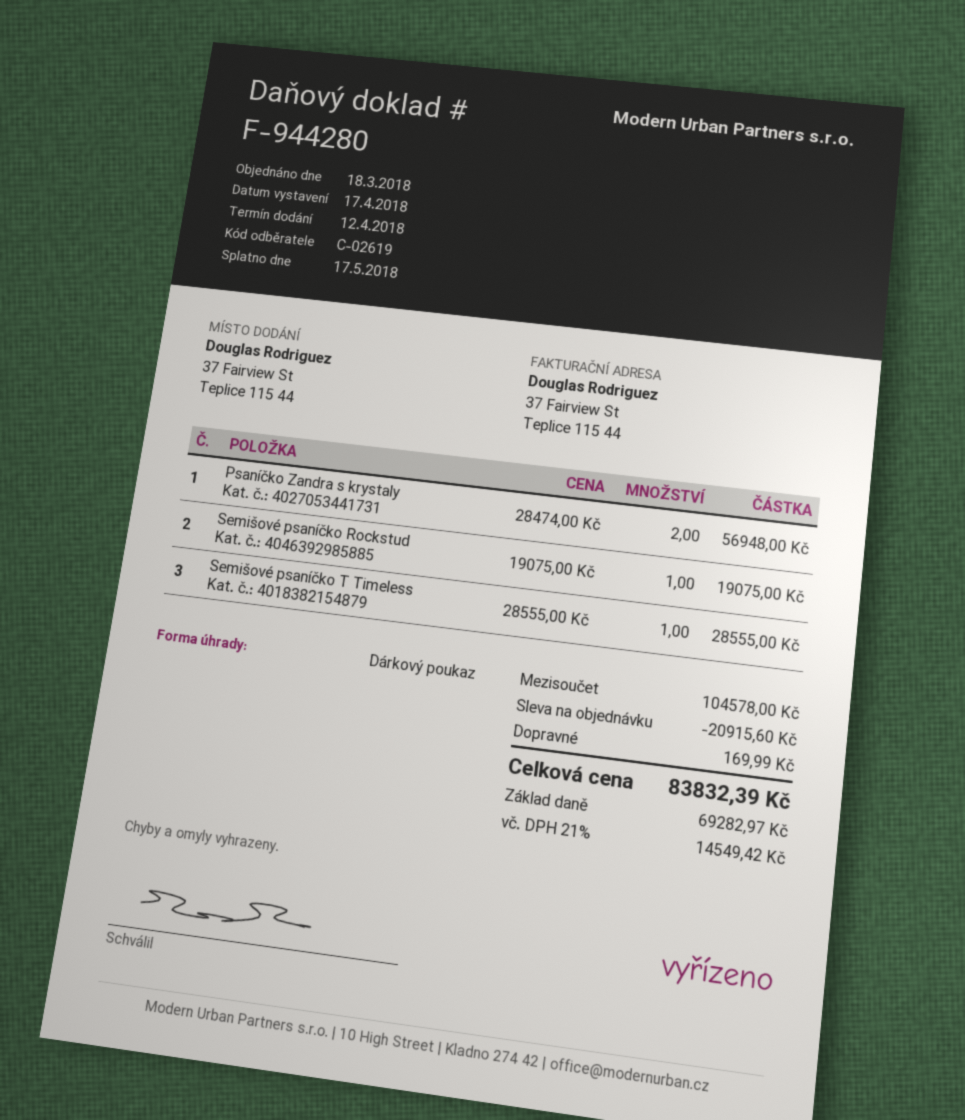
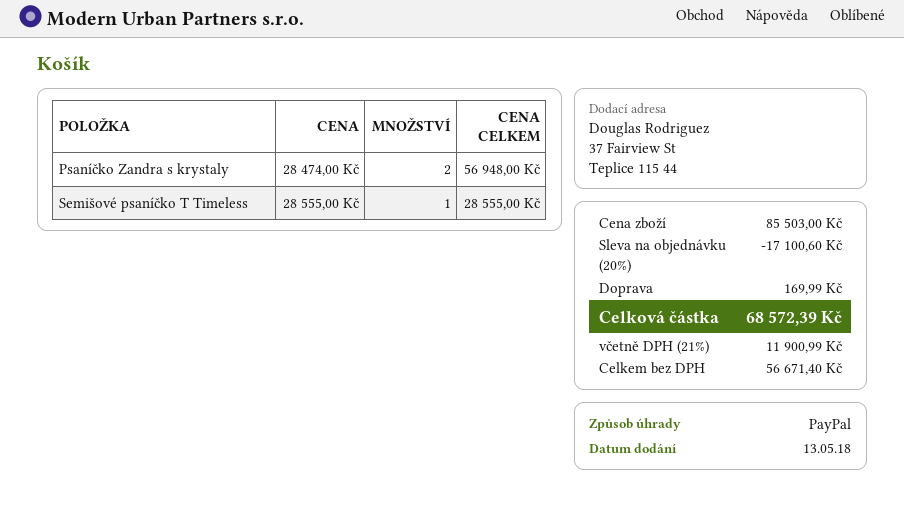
delivery date: 2018-04-12 -> 2018-05-13
payment method: gift card -> PayPal
Semišové psaníčko Rockstud: 1 x 19075.00 = 19075.00 -> none
subtotal: 104578.00 -> 85503.00
discount: 20915.60 -> 17100.60
net: 69282.97 -> 56671.40
tax: 21% = 14549.42 -> 21% = 11900.99
total: 83832.39 -> 68572.39

